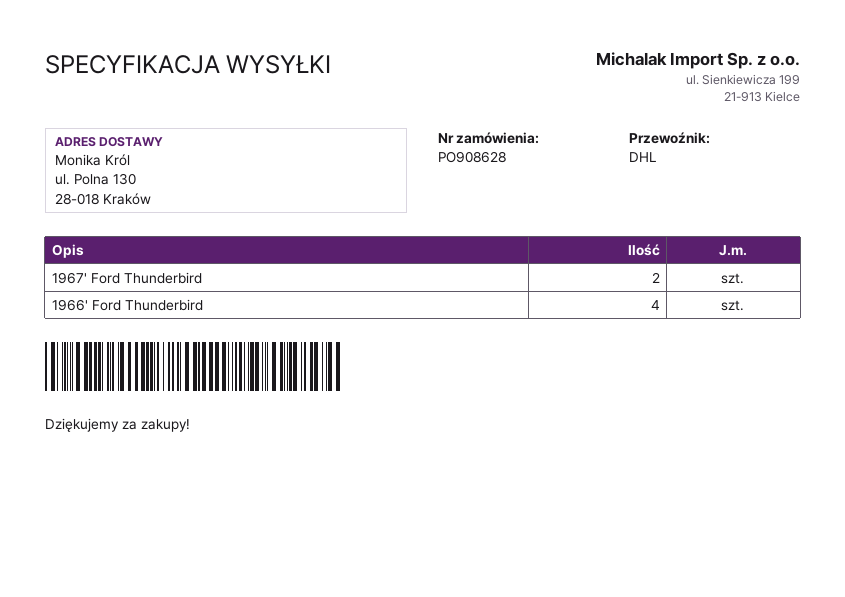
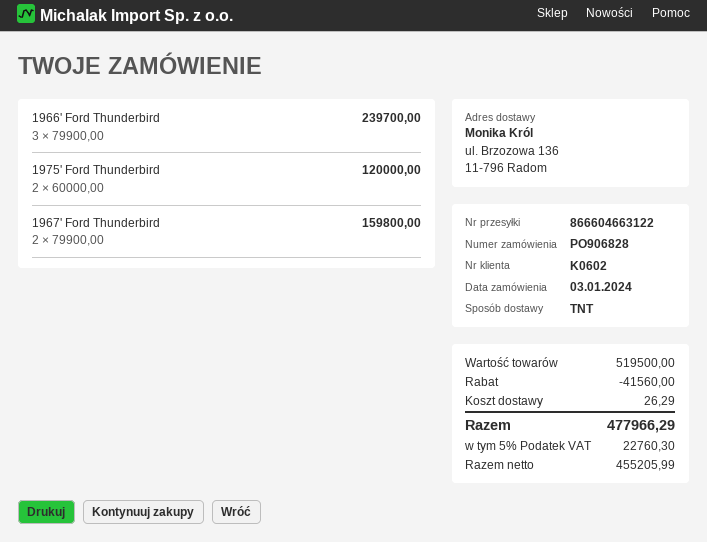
order number: PO908628 -> PO906828
shipping method: DHL -> TNT
ship to: ul. Polna 130, 28-018 Kraków -> ul. Brzozowa 136, 11-796 Radom
1966' Ford Thunderbird: 4 -> 3
1975' Ford Thunderbird: none -> 2

